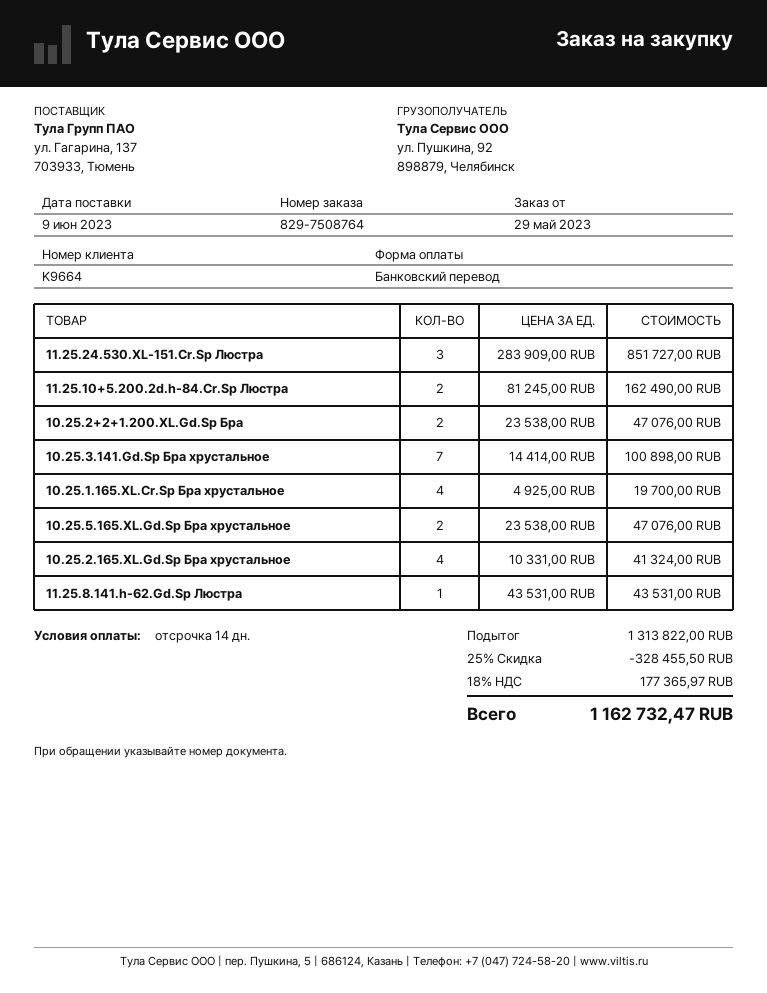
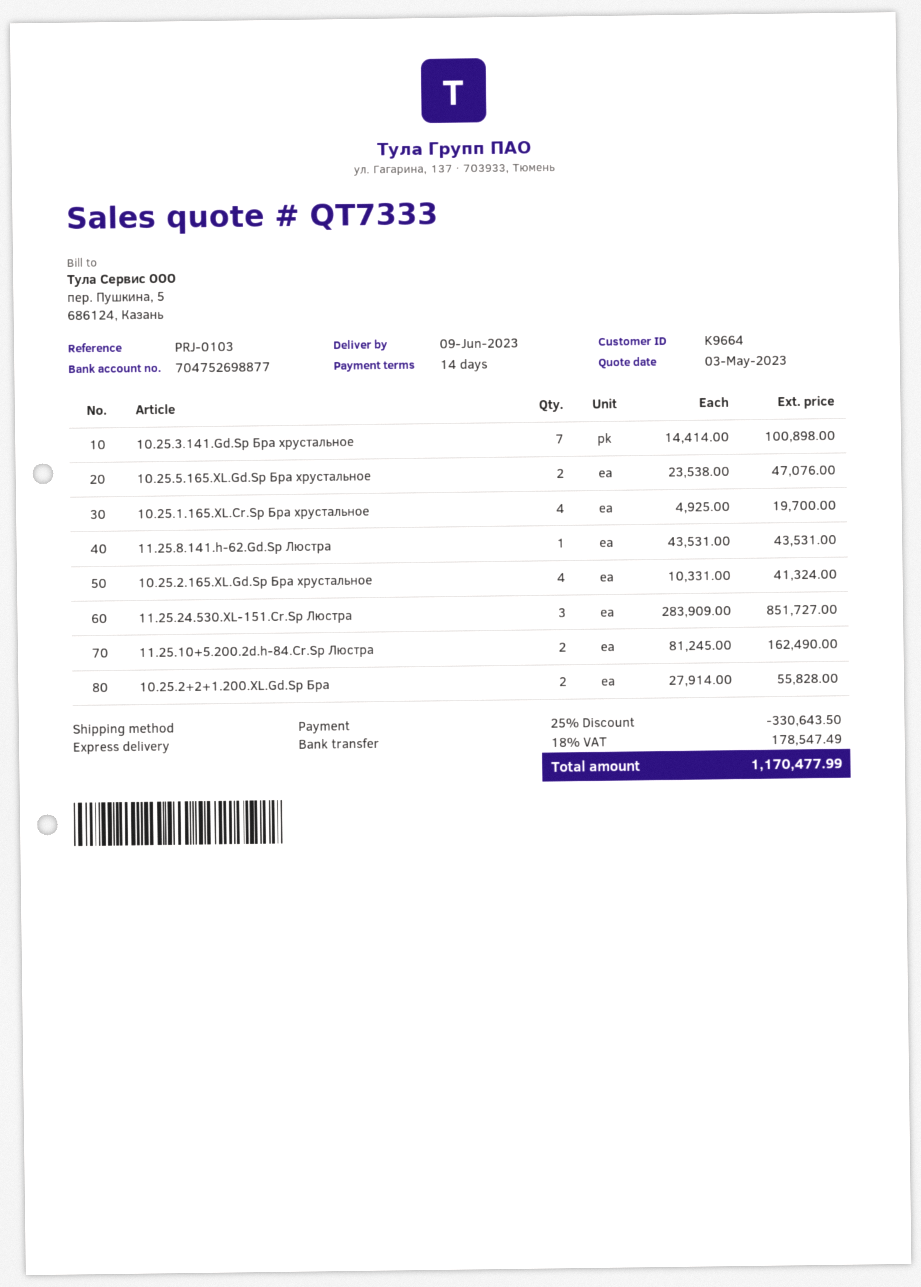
10.25.2+2+1.200.XL.Gd.Sp Бра: 2 x 23538.00 = 47076.00 -> 2 x 27914.00 = 55828.00
discount: 25% = 328455.50 -> 25% = 330643.50
tax: 18% = 177365.97 -> 18% = 178547.49
total: 1162732.47 -> 1170477.99

